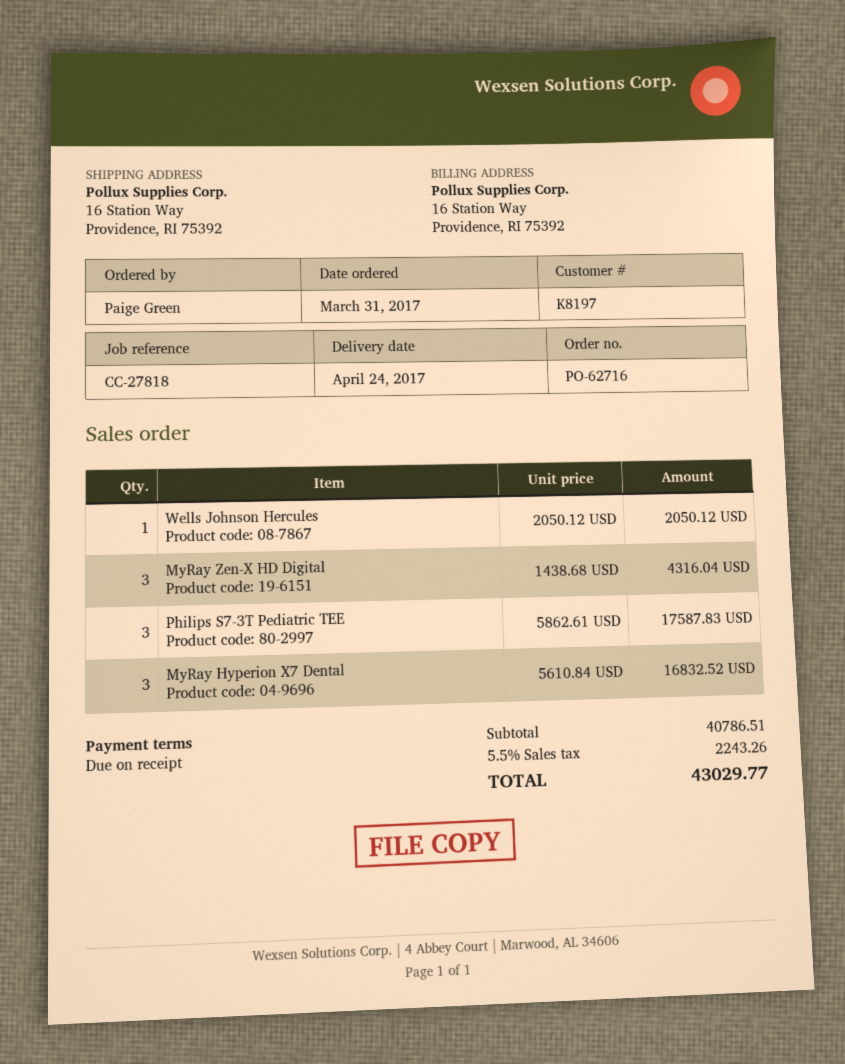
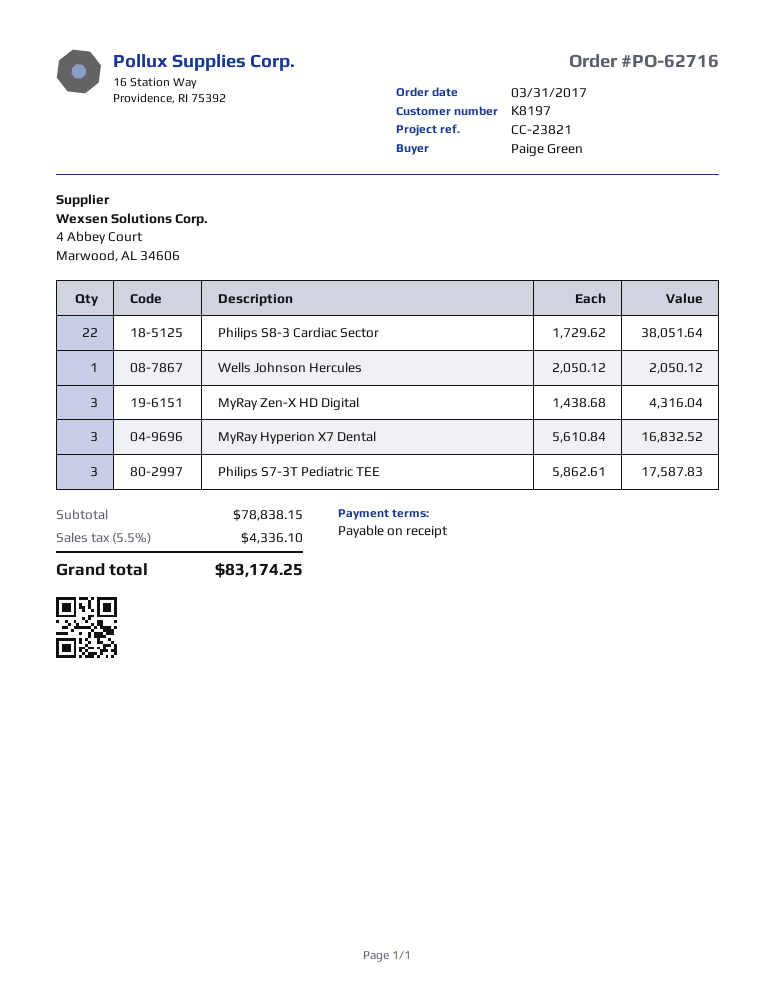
reference: CC-27818 -> CC-23821
Philips S8-3 Cardiac Sector: none -> 22 x 1729.62 = 38051.64
subtotal: 40786.51 -> 78838.15
tax: 5.5% = 2243.26 -> 5.5% = 4336.10
total: 43029.77 -> 83174.25

